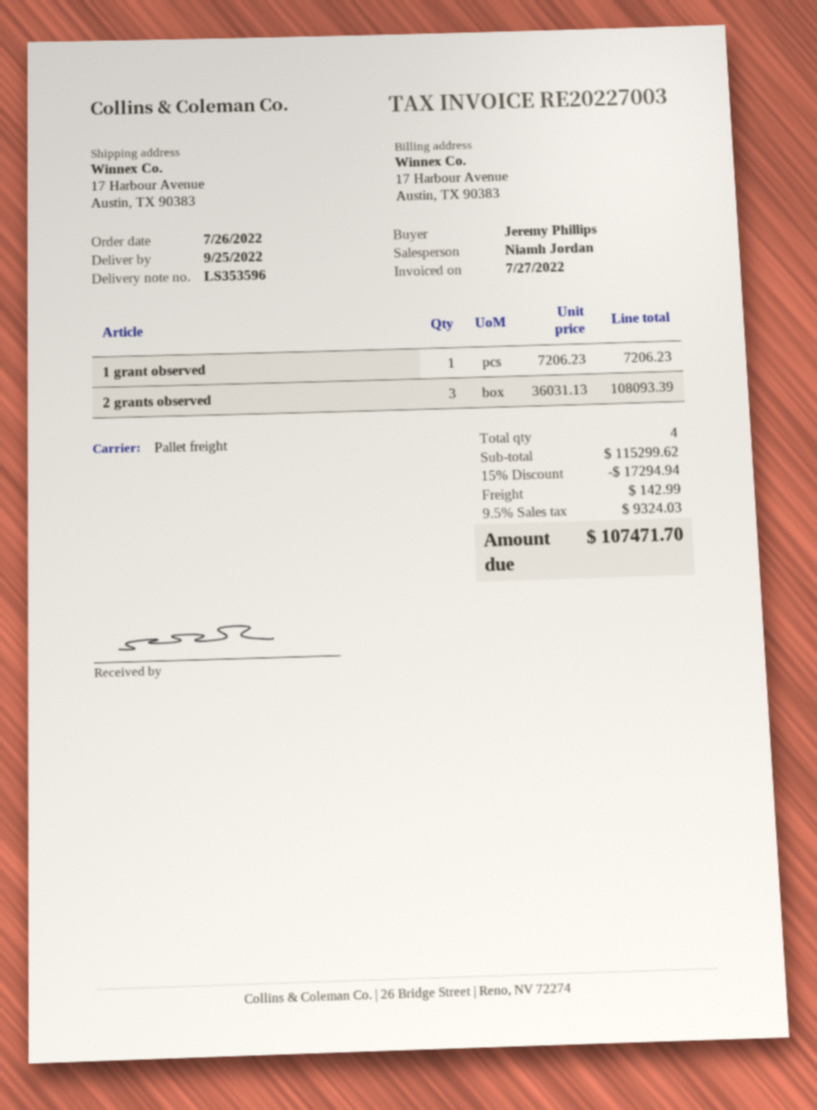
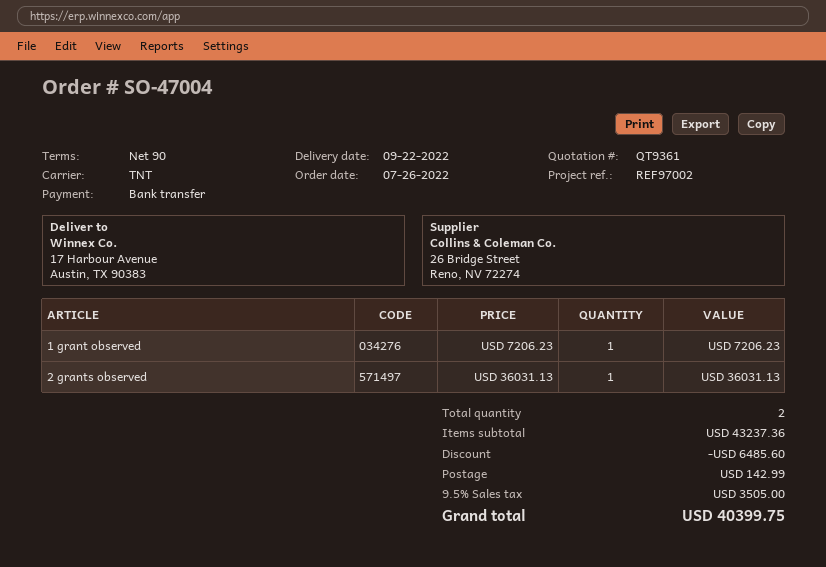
delivery date: 2022-09-25 -> 2022-09-22
shipping method: pallet freight -> TNT
2 grants observed: 3 x 36031.13 = 108093.39 -> 1 x 36031.13 = 36031.13
total quantity: 4 -> 2
subtotal: 115299.62 -> 43237.36
discount: 17294.94 -> 6485.60
tax: 9.5% = 9324.03 -> 9.5% = 3505.00
total: 107471.70 -> 40399.75

